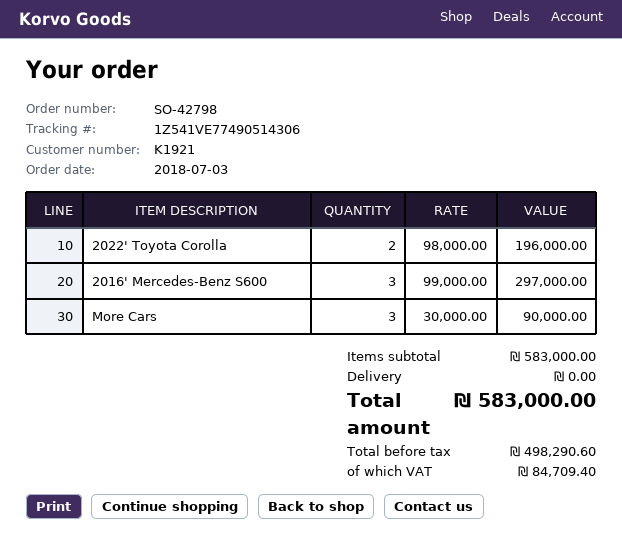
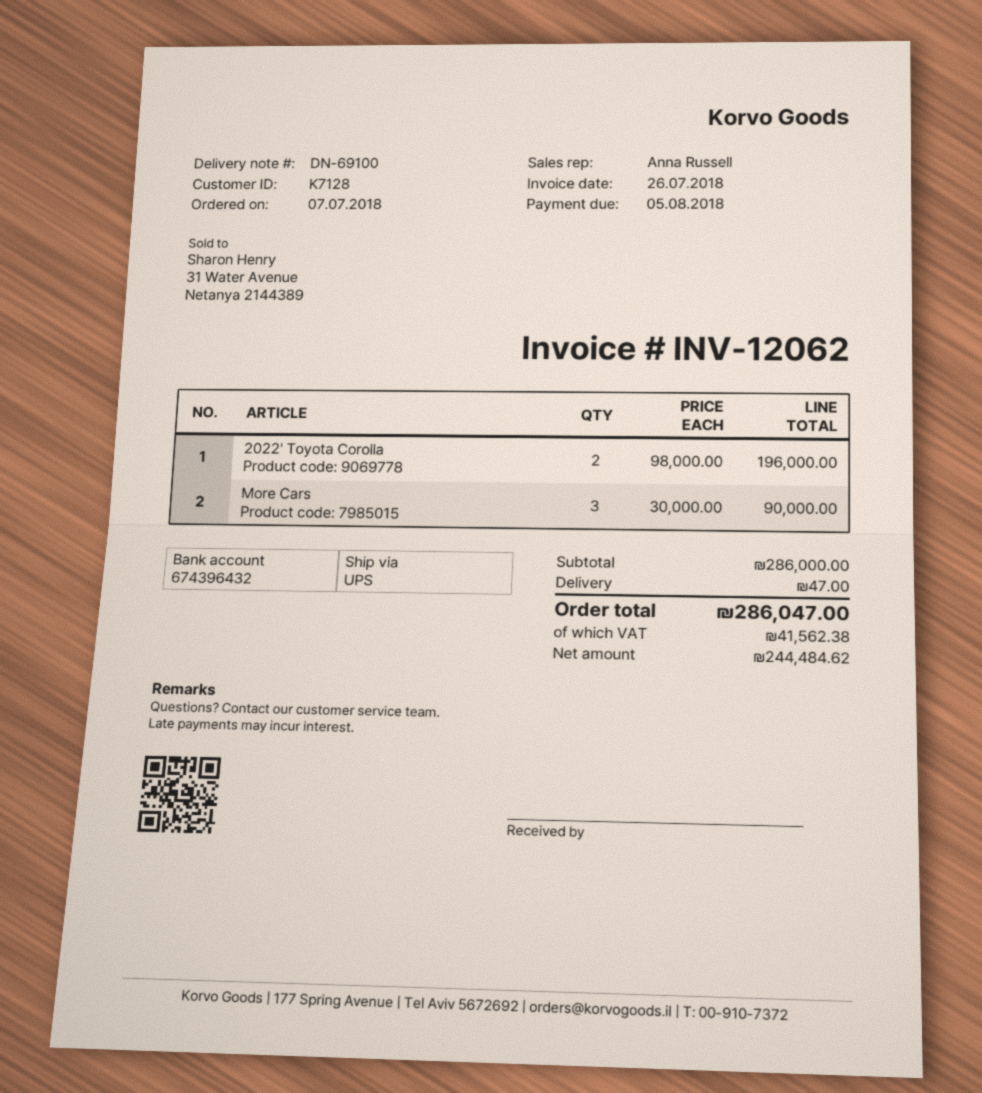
order date: 2018-07-03 -> 2018-07-07
customer number: K1921 -> K7128
2016' Mercedes-Benz S600: 3 x 99000.00 = 297000.00 -> none
subtotal: 583000.00 -> 286000.00
shipping: 0.00 -> 47.00
net: 498290.60 -> 244484.62
tax: 84709.40 -> 41562.38
total: 583000.00 -> 286047.00

